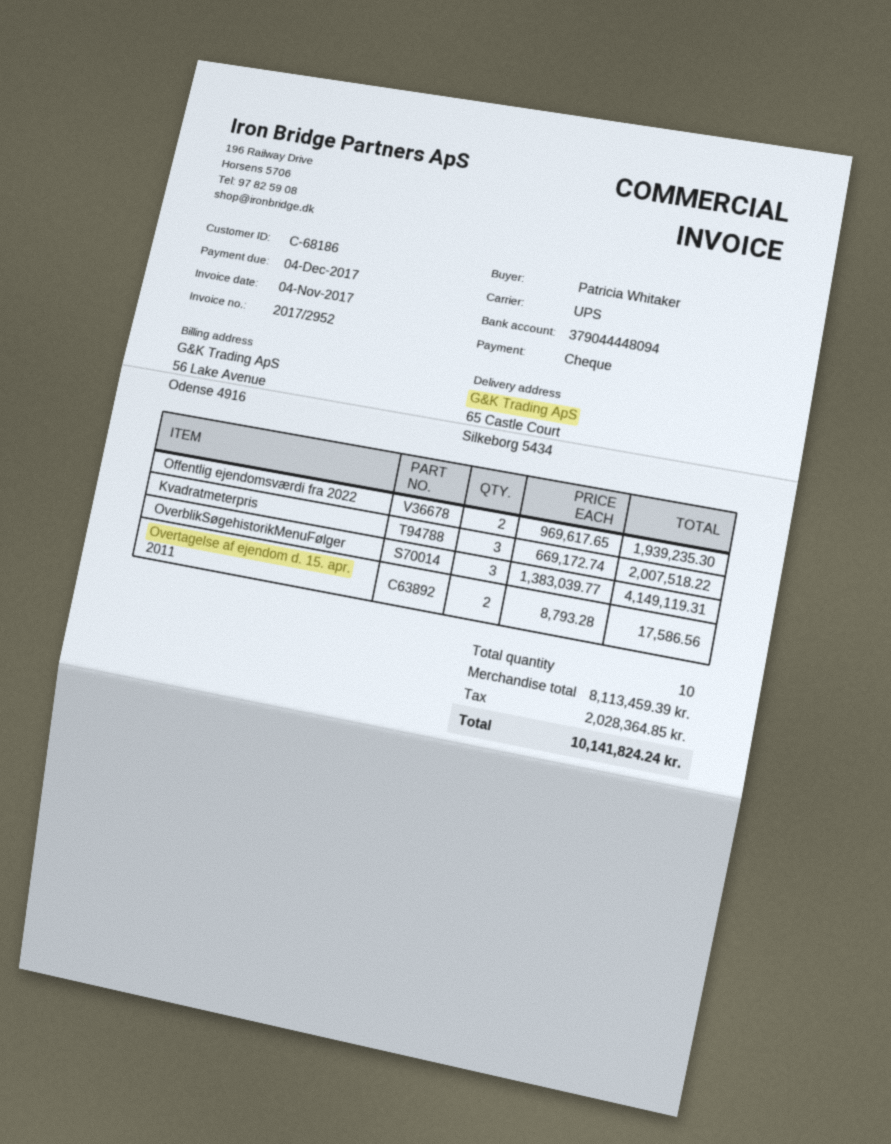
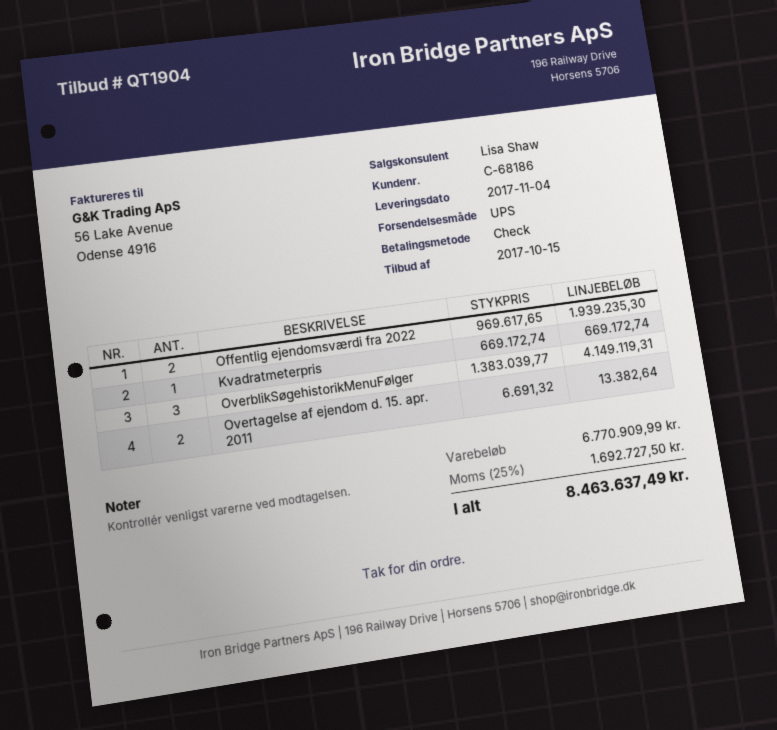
Kvadratmeterpris: 3 x 669172.74 = 2007518.22 -> 1 x 669172.74 = 669172.74
Overtagelse af ejendom d. 15. apr. 2011: 2 x 8793.28 = 17586.56 -> 2 x 6691.32 = 13382.64
subtotal: 8113459.39 -> 6770909.99
tax: 2028364.85 -> 1692727.50
total: 10141824.24 -> 8463637.49

